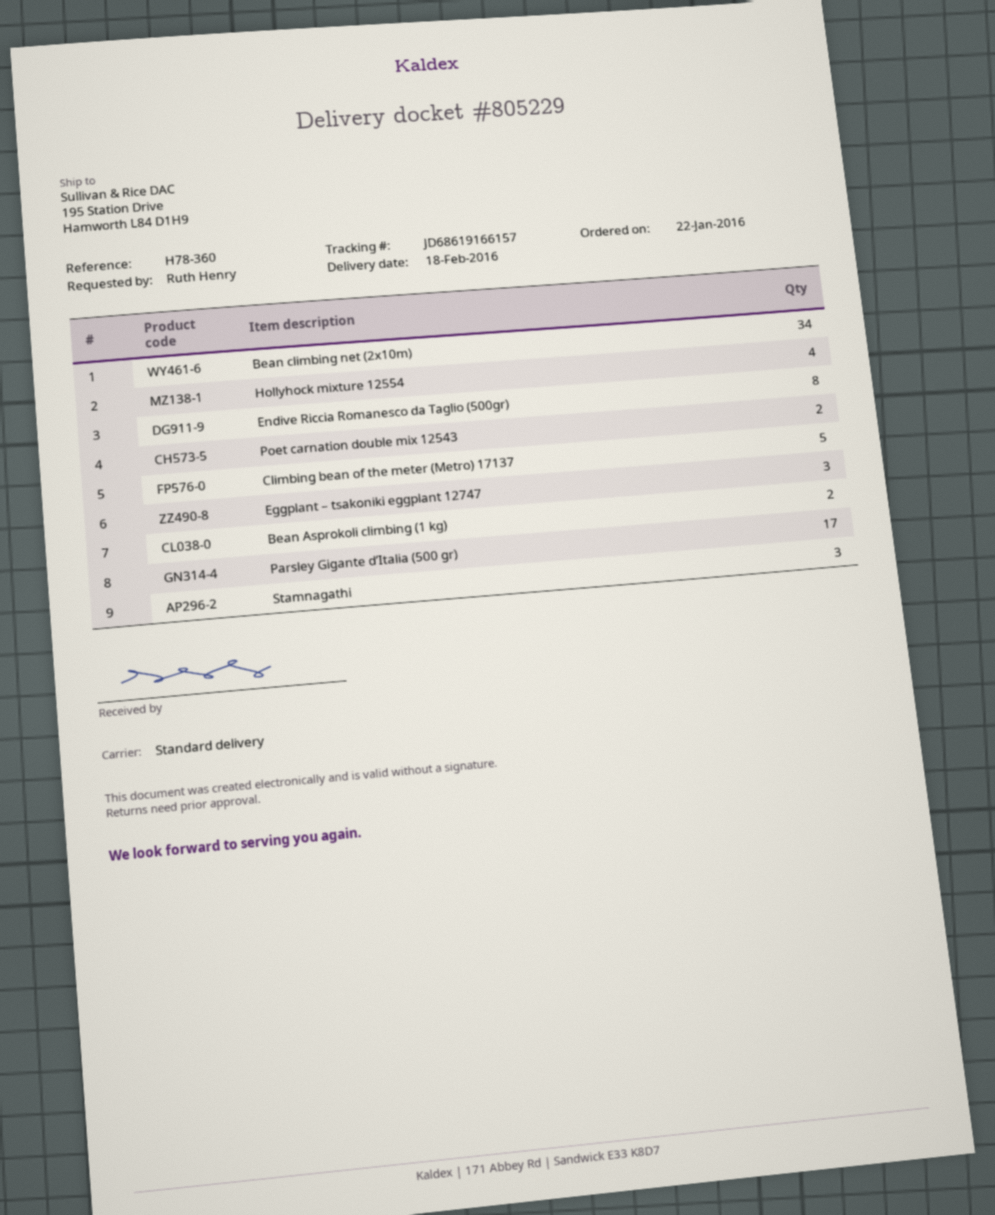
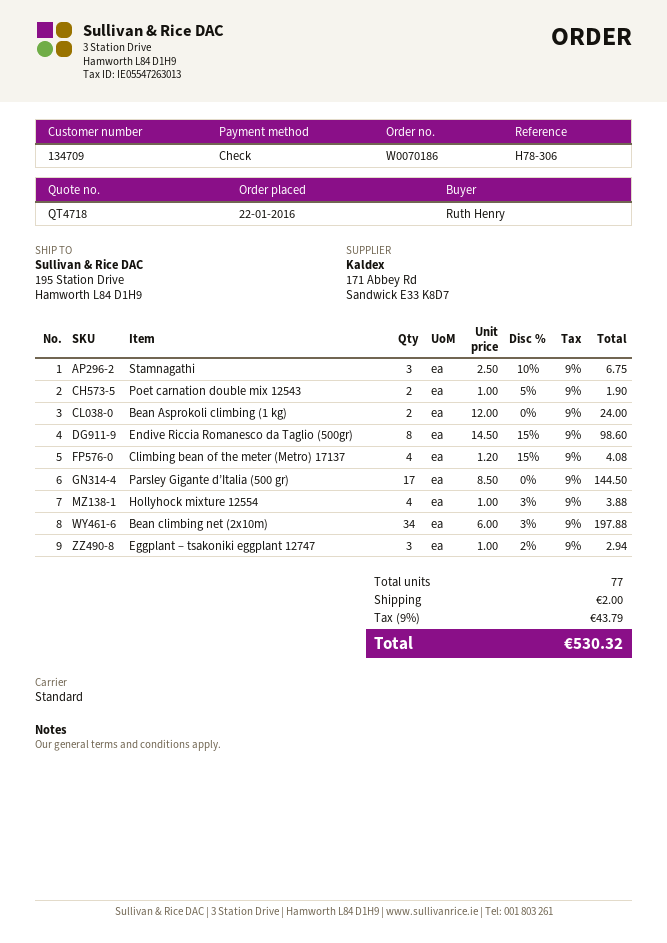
reference: H78-360 -> H78-306
Climbing bean of the meter (Metro) 17137: 5 -> 4

